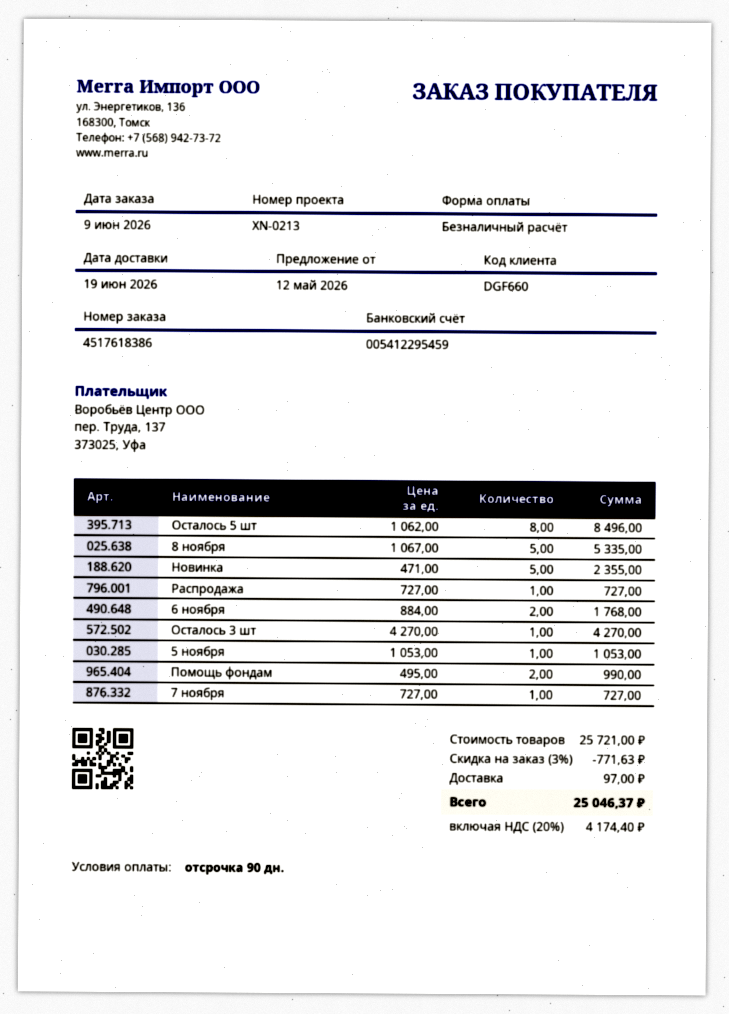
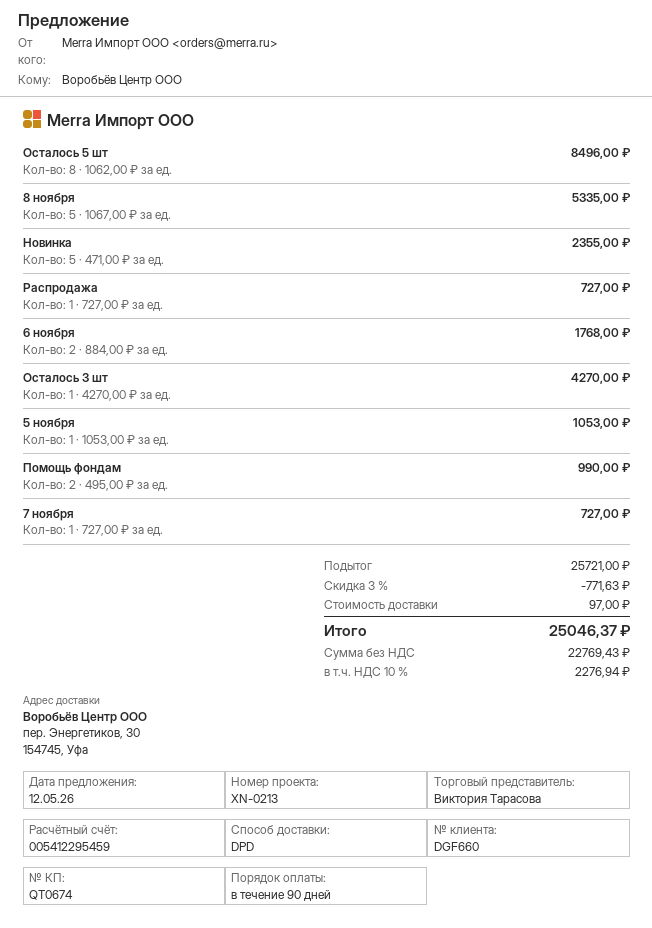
tax: 20% = 4174.40 -> 10% = 2276.94

